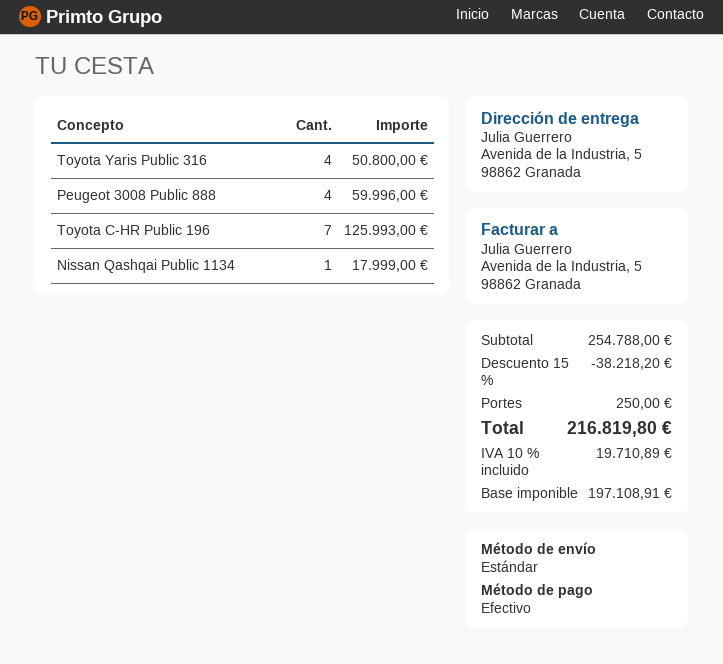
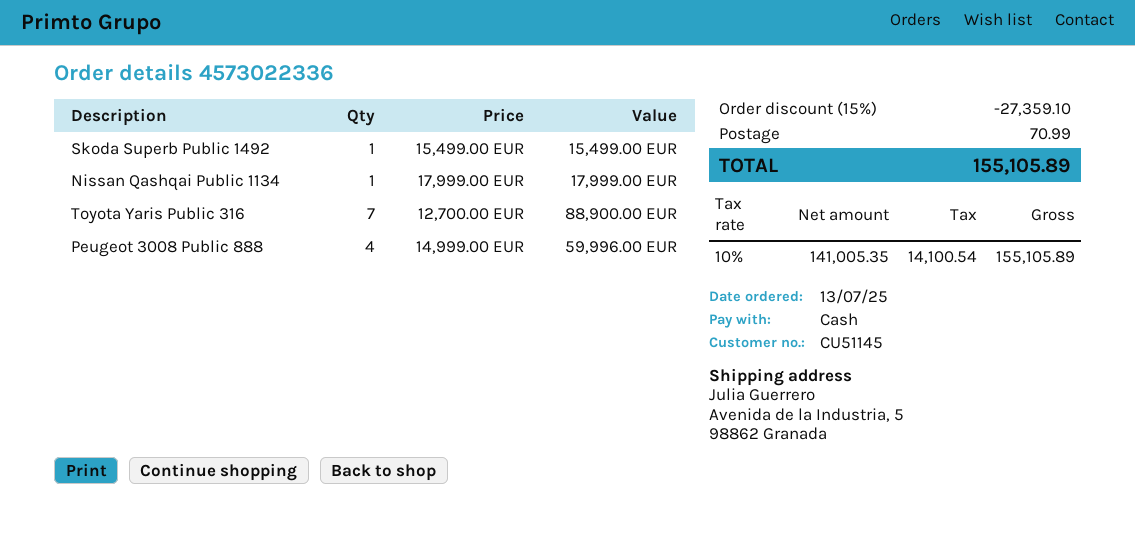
Toyota Yaris Public 316: 4 for 50800.00 -> 7 for 88900.00
Toyota C-HR Public 196: 7 for 125993.00 -> none
Skoda Superb Public 1492: none -> 1 for 15499.00
discount: 15% = 38218.20 -> 15% = 27359.10
shipping: 250.00 -> 70.99
net: 197108.91 -> 141005.35
tax: 10% = 19710.89 -> 10% = 14100.54
total: 216819.80 -> 155105.89

